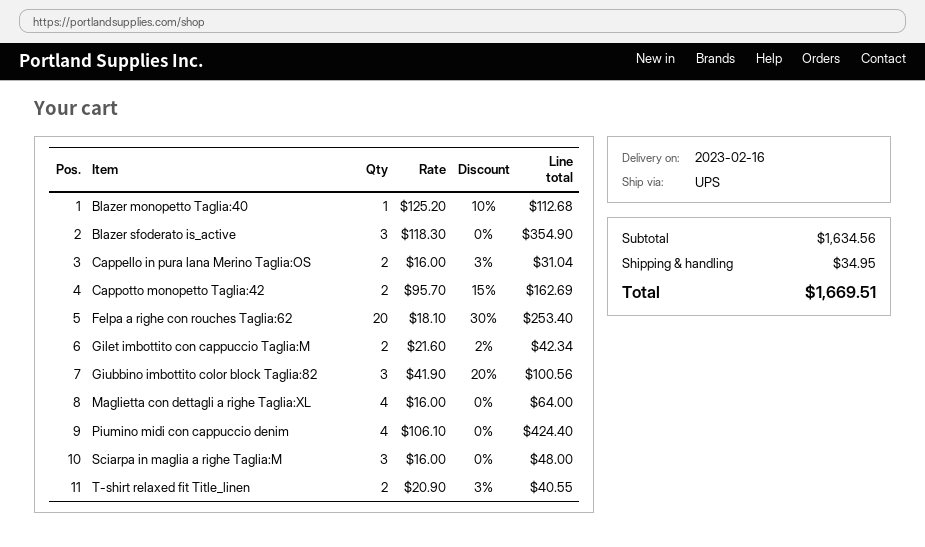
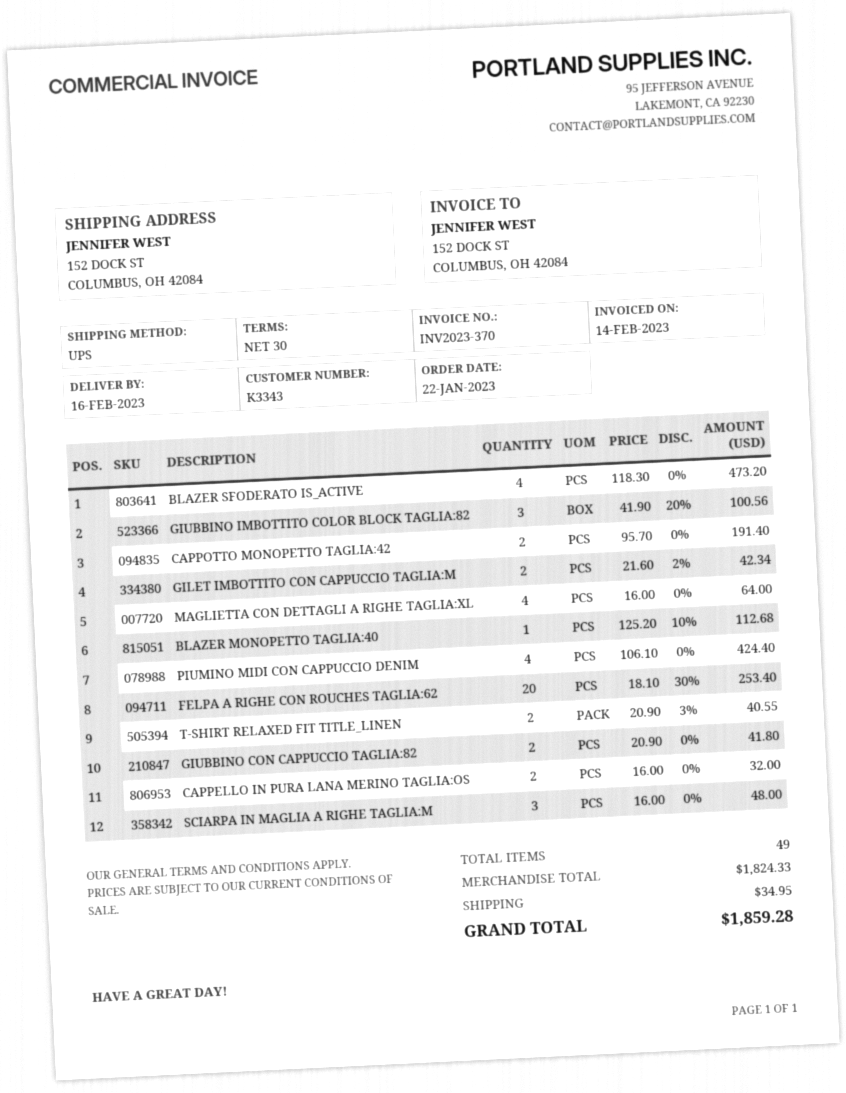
Blazer sfoderato is_active: 3 x 118.30 = 354.90 -> 4 x 118.30 = 473.20
Cappello in pura lana Merino Taglia:OS: 2 x 16.00 - 3% = 31.04 -> 2 x 16.00 = 32.00
Cappotto monopetto Taglia:42: 2 x 95.70 - 15% = 162.69 -> 2 x 95.70 = 191.40
GIUBBINO CON CAPPUCCIO TAGLIA:82: none -> 2 x 20.90 = 41.80
subtotal: 1634.56 -> 1824.33
total: 1669.51 -> 1859.28

